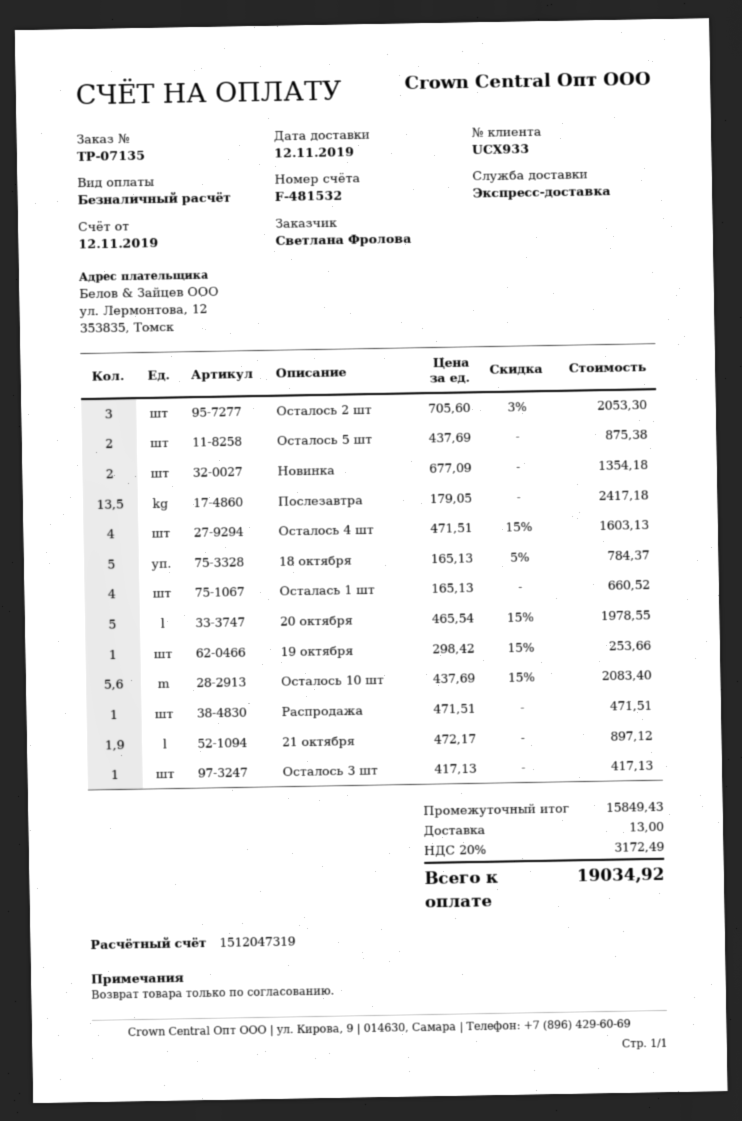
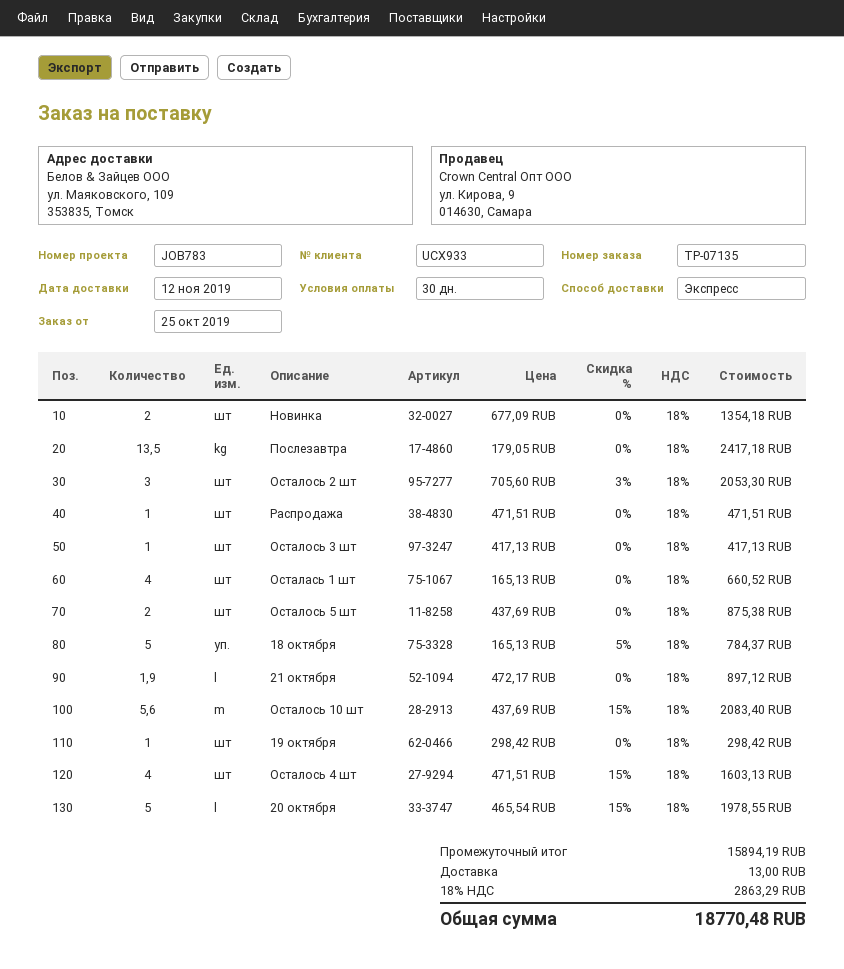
19 октября: 1 x 298.42 - 15% = 253.66 -> 1 x 298.42 = 298.42
subtotal: 15849.43 -> 15894.19
tax: 20% = 3172.49 -> 18% = 2863.29
total: 19034.92 -> 18770.48

